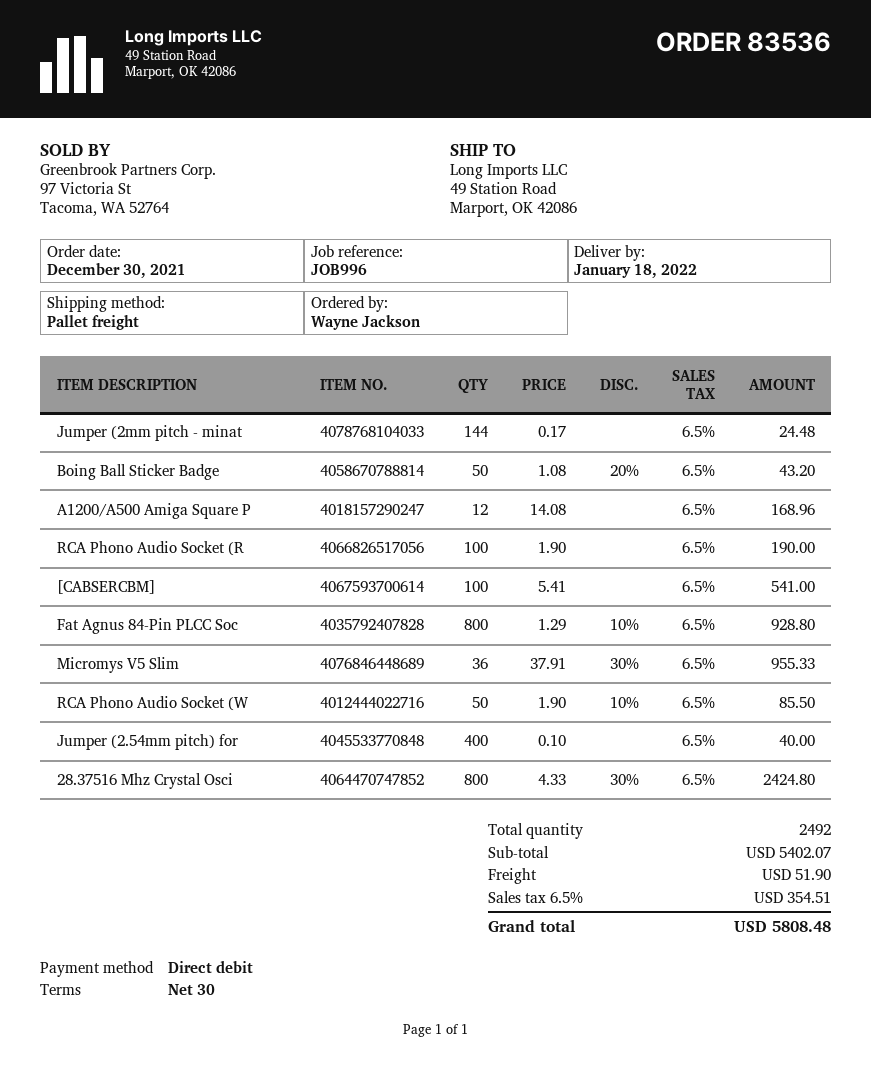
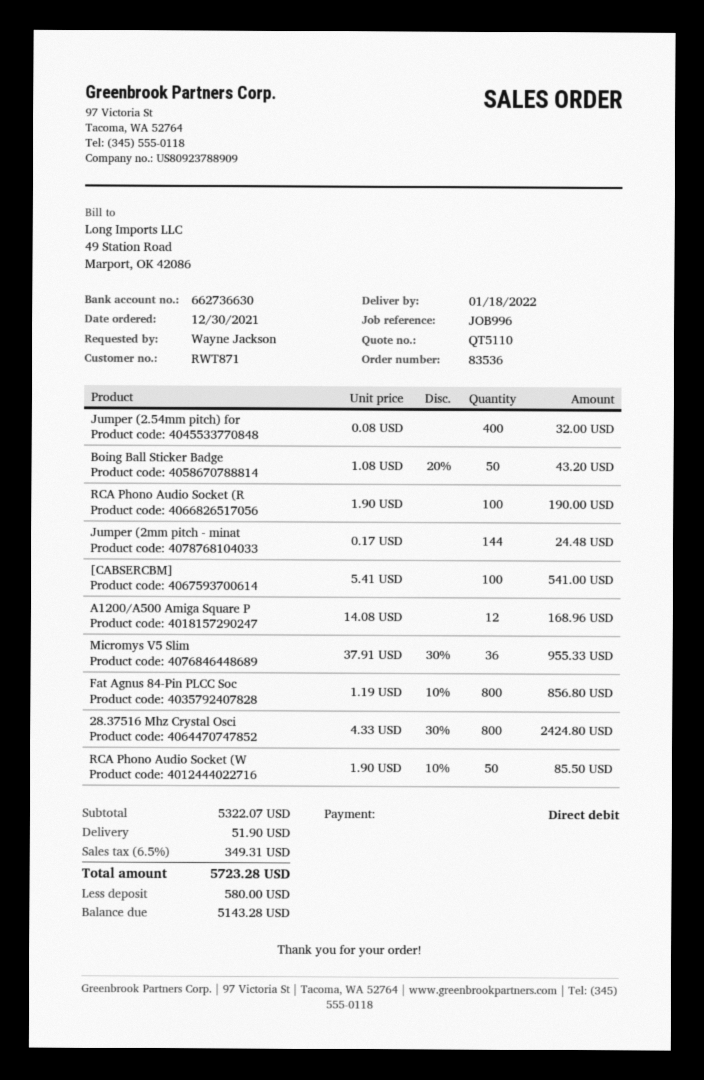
Fat Agnus 84-Pin PLCC Soc: 800 x 1.29 - 10% = 928.80 -> 800 x 1.19 - 10% = 856.80
Jumper (2.54mm pitch) for: 400 x 0.10 = 40.00 -> 400 x 0.08 = 32.00
subtotal: 5402.07 -> 5322.07
tax: 6.5% = 354.51 -> 6.5% = 349.31
total: 5808.48 -> 5723.28

